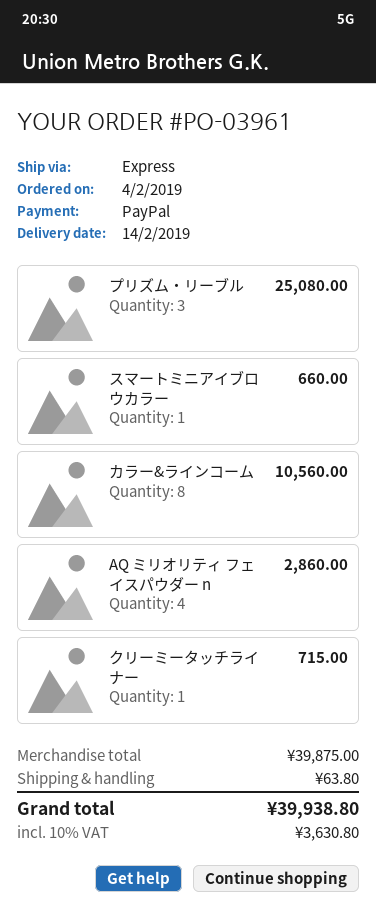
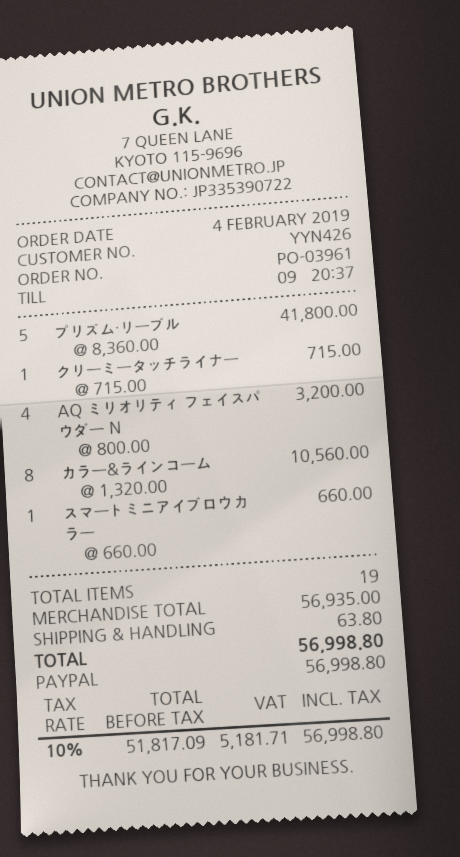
プリズム・リーブル: 3 for 25080.00 -> 5 for 41800.00
AQ ミリオリティ フェイスパウダー n: 4 for 2860.00 -> 4 for 3200.00
subtotal: 39875.00 -> 56935.00
tax: 10% = 3630.80 -> 10% = 5181.71
total: 39938.80 -> 56998.80

